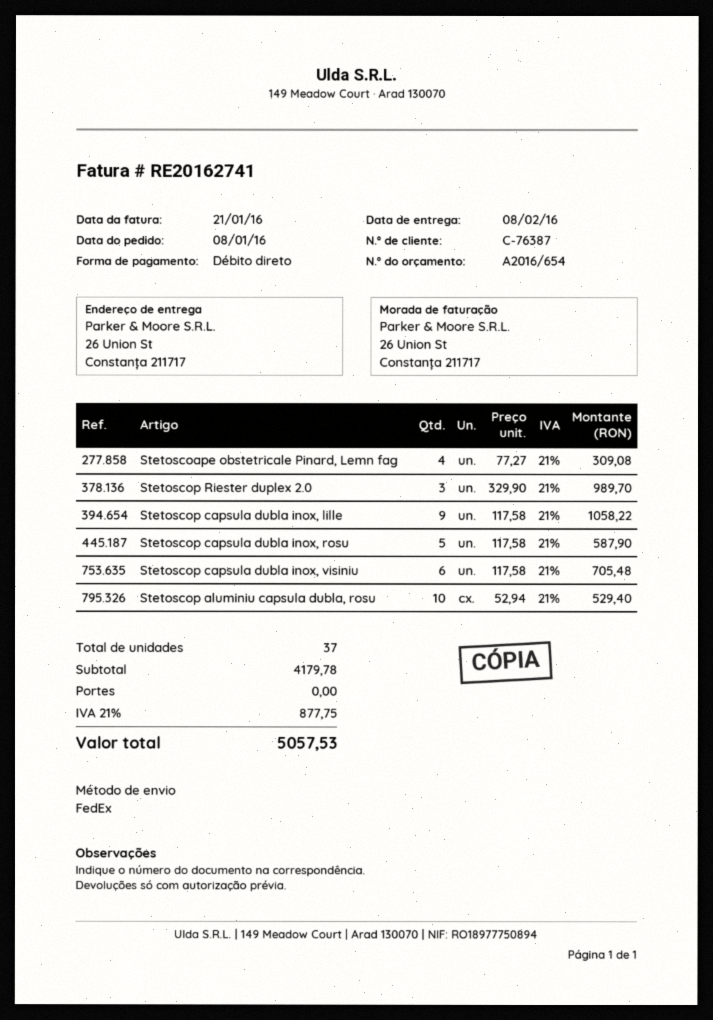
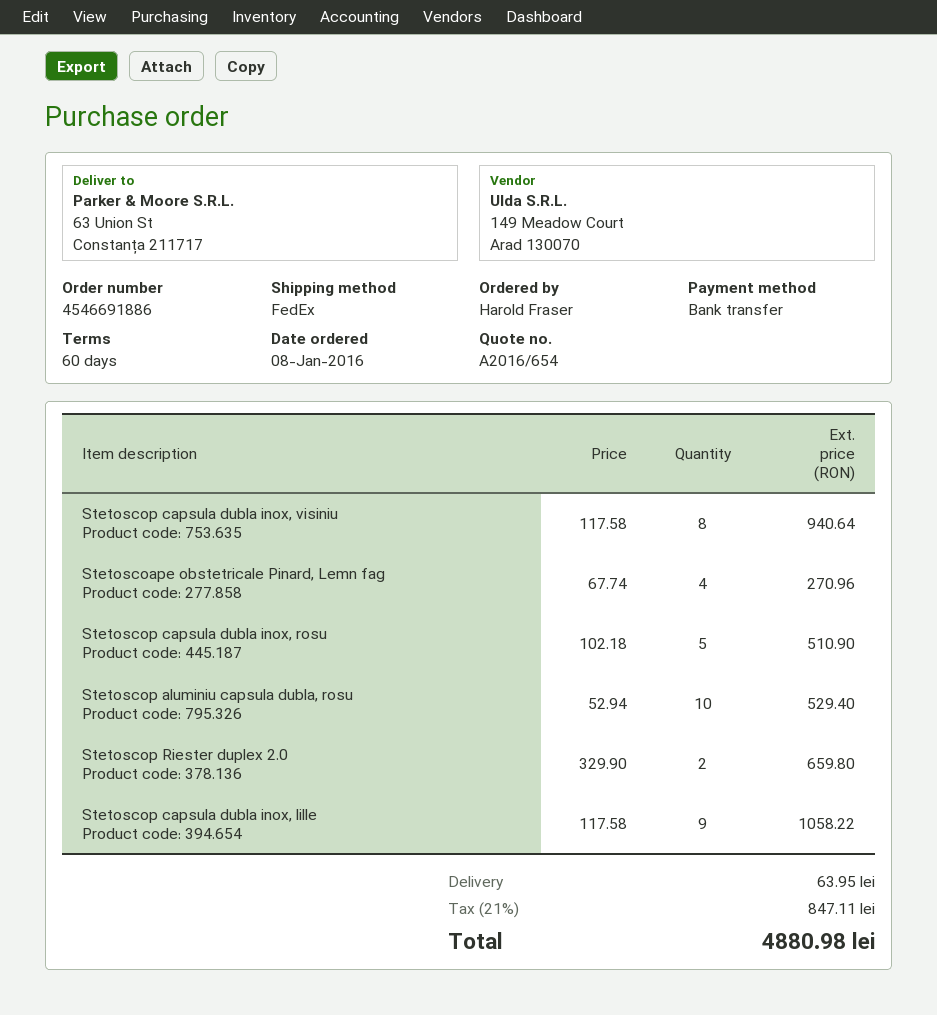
payment method: direct debit -> bank transfer
ship to: 26 Union St, Constanța 211717 -> 63 Union St, Constanța 211717
Stetoscoape obstetricale Pinard, Lemn fag: 4 x 77.27 = 309.08 -> 4 x 67.74 = 270.96
Stetoscop Riester duplex 2.0: 3 x 329.90 = 989.70 -> 2 x 329.90 = 659.80
Stetoscop capsula dubla inox, rosu: 5 x 117.58 = 587.90 -> 5 x 102.18 = 510.90
Stetoscop capsula dubla inox, visiniu: 6 x 117.58 = 705.48 -> 8 x 117.58 = 940.64
shipping: 0.00 -> 63.95
tax: 21% = 877.75 -> 21% = 847.11
total: 5057.53 -> 4880.98

